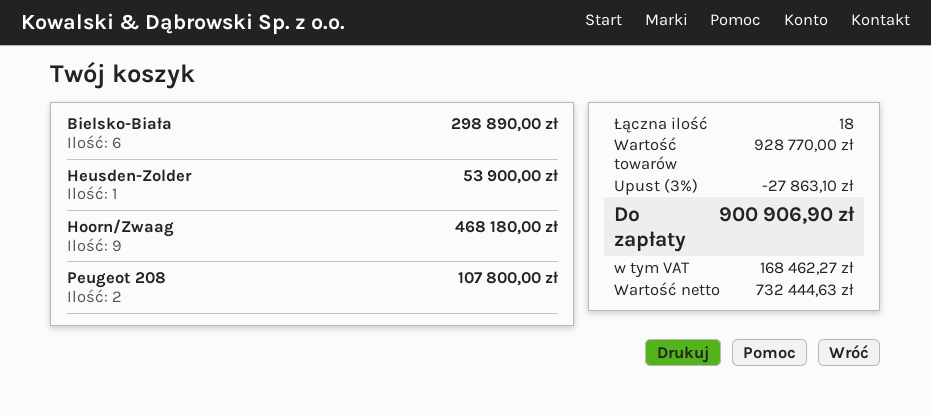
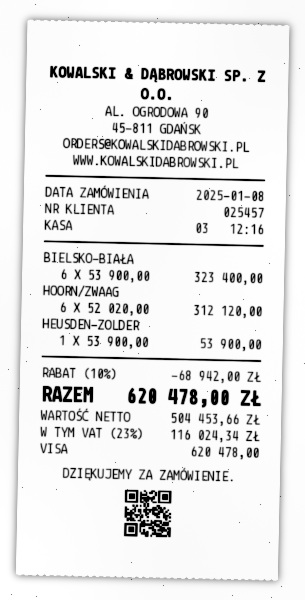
Bielsko-Biała: 6 for 298890.00 -> 6 for 323400.00
Hoorn/Zwaag: 9 for 468180.00 -> 6 for 312120.00
Peugeot 208: 2 for 107800.00 -> none
discount: 3% = 27863.10 -> 10% = 68942.00
net: 732444.63 -> 504453.66
tax: 168462.27 -> 116024.34
total: 900906.90 -> 620478.00

